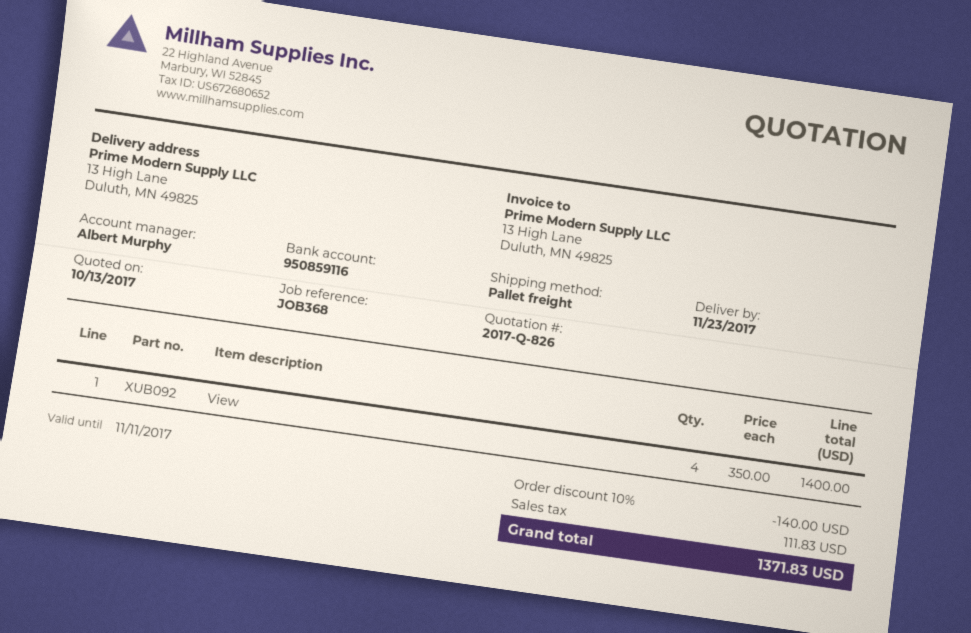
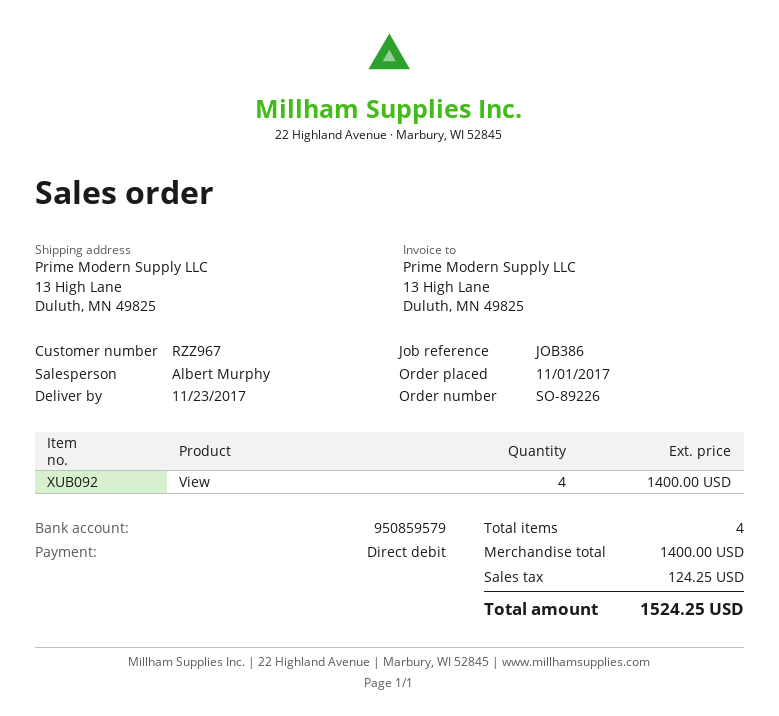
reference: JOB368 -> JOB386
bank account: 950859116 -> 950859579
discount: 10% = 140.00 -> none
tax: 111.83 -> 124.25
total: 1371.83 -> 1524.25

